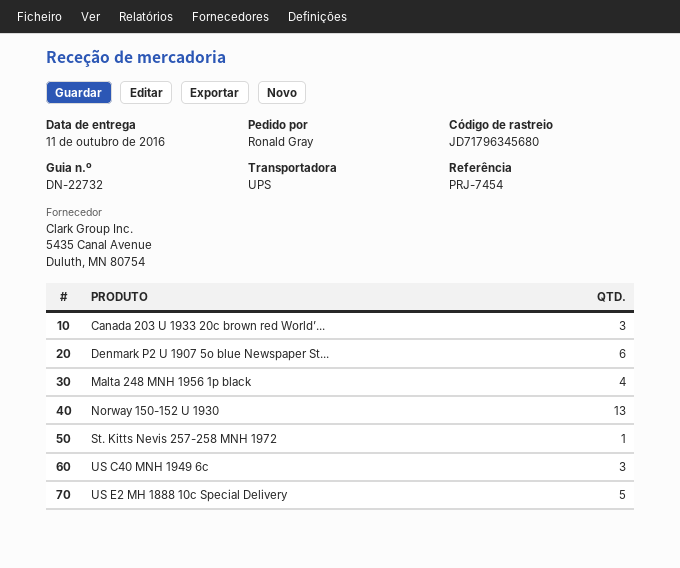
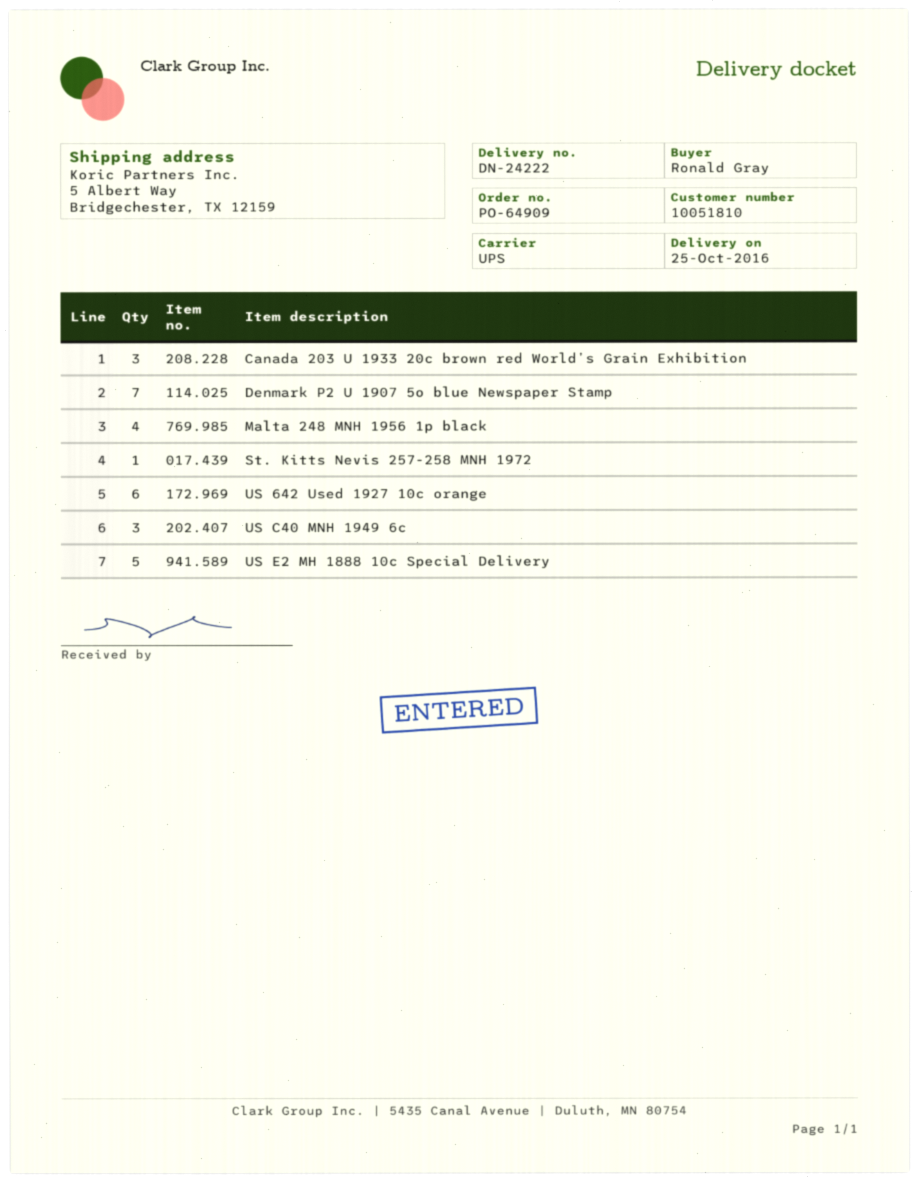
delivery note number: DN-22732 -> DN-24222
delivery date: 2016-10-11 -> 2016-10-25
Denmark P2 U 1907 5o blue Newspaper St...: 6 -> 7
Norway 150-152 U 1930: 13 -> none
US 642 Used 1927 10c orange: none -> 6

